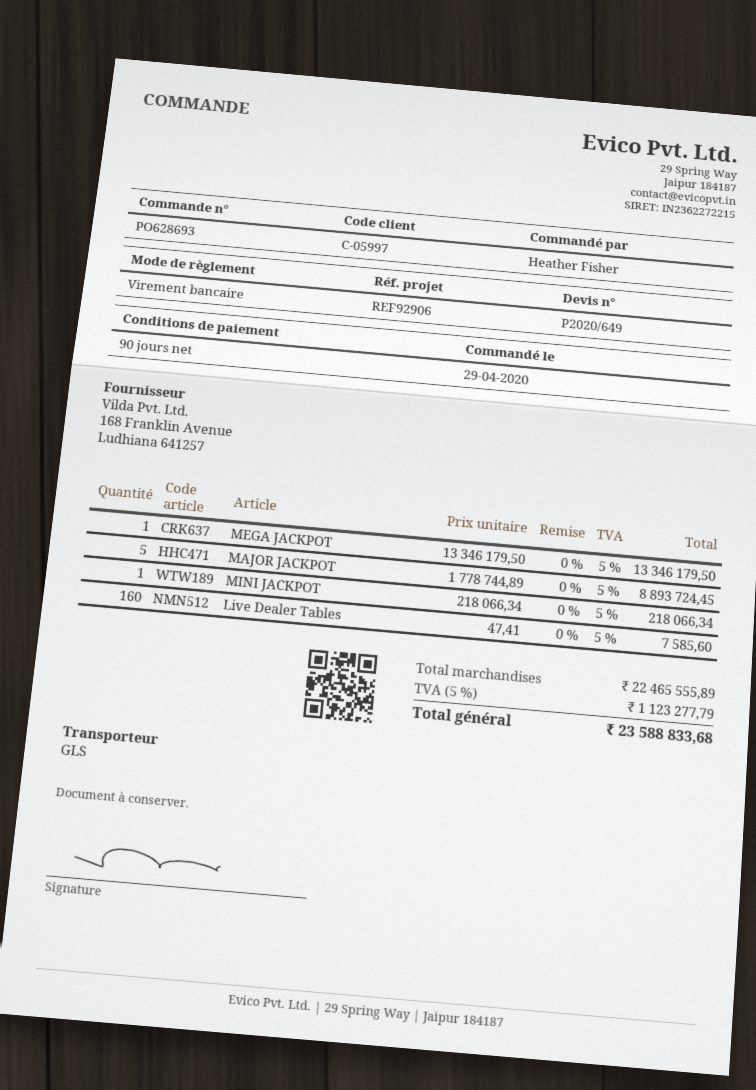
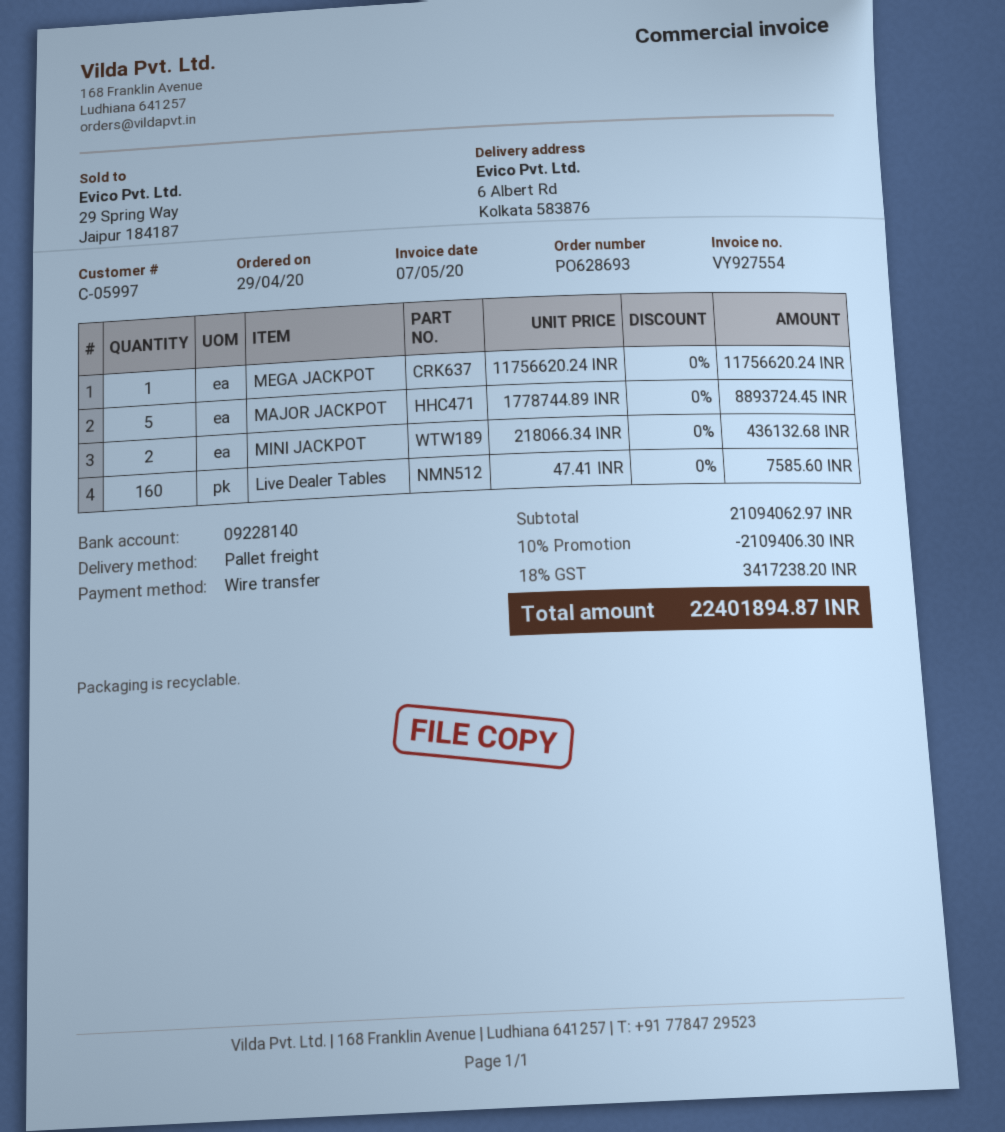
shipping method: GLS -> pallet freight
MEGA JACKPOT: 1 x 13346179.50 = 13346179.50 -> 1 x 11756620.24 = 11756620.24
MINI JACKPOT: 1 x 218066.34 = 218066.34 -> 2 x 218066.34 = 436132.68
subtotal: 22465555.89 -> 21094062.97
discount: none -> 10% = 2109406.30
tax: 5% = 1123277.79 -> 18% = 3417238.20
total: 23588833.68 -> 22401894.87

